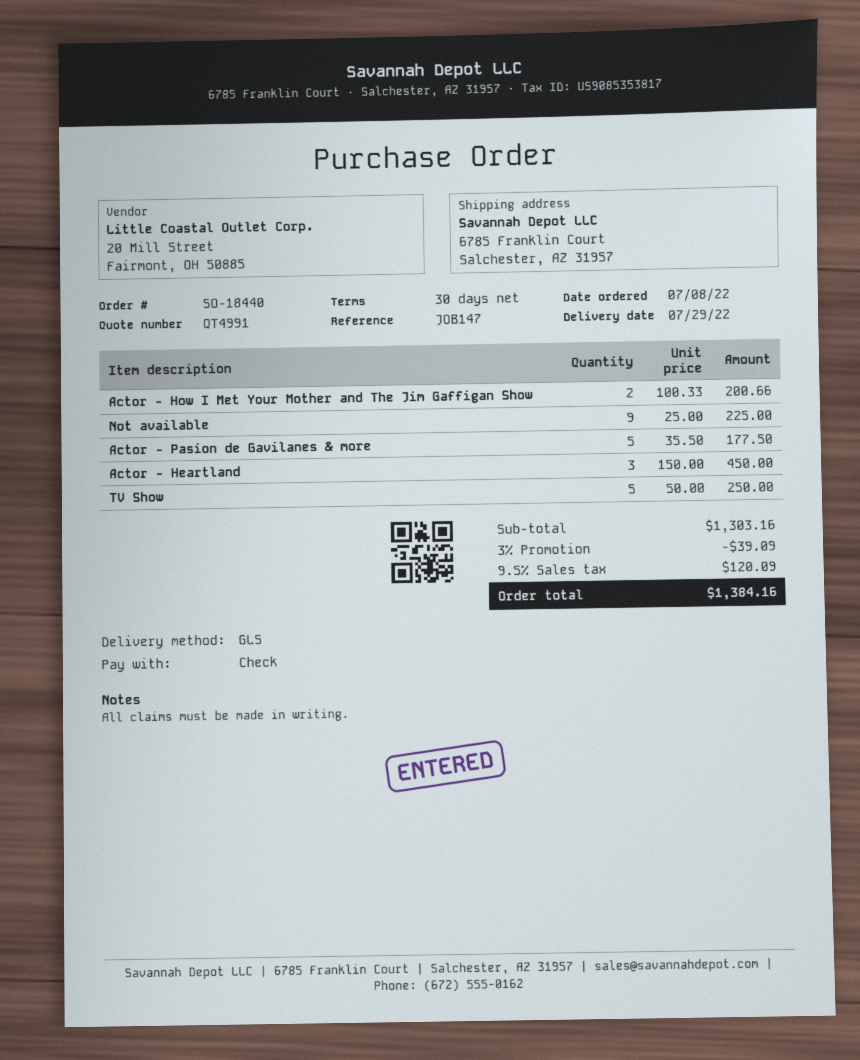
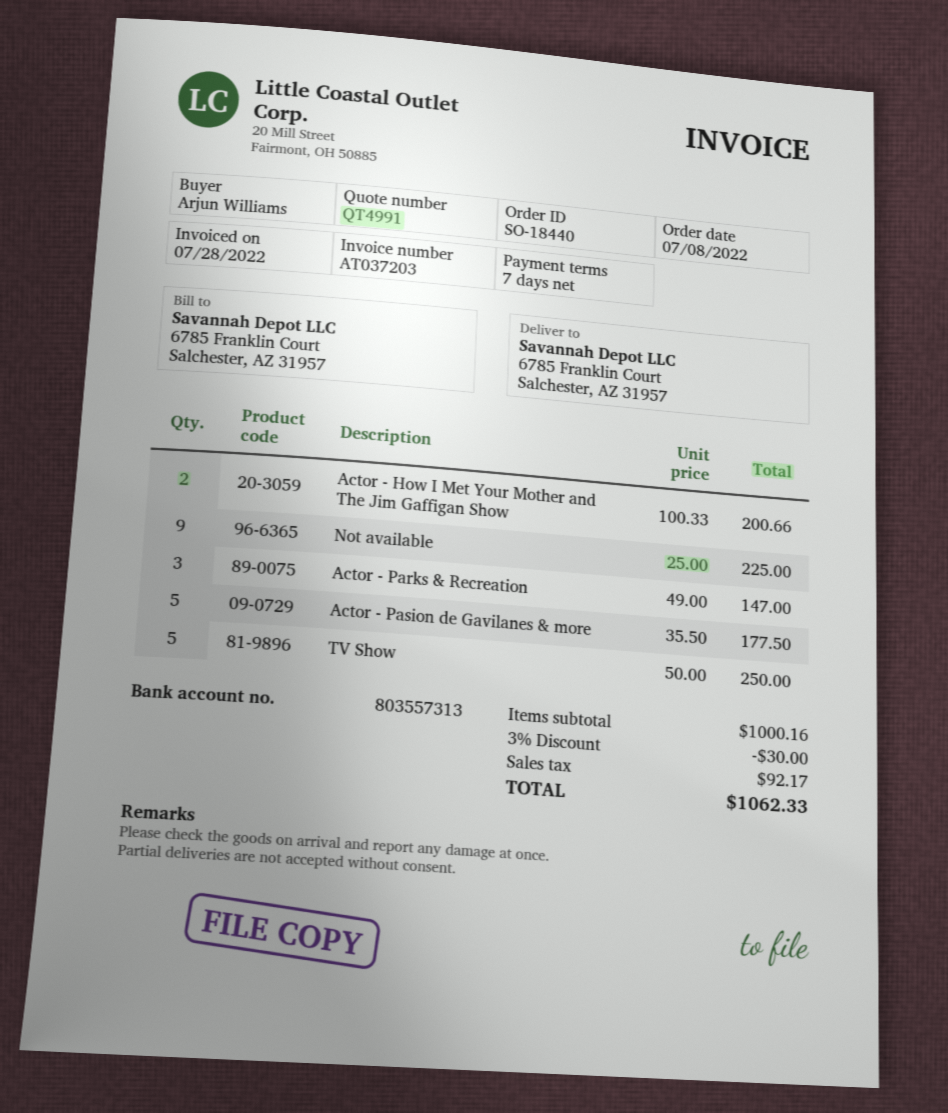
payment terms: 30 days -> 7 days
Actor - Heartland: 3 x 150.00 = 450.00 -> none
Actor - Parks & Recreation: none -> 3 x 49.00 = 147.00
subtotal: 1303.16 -> 1000.16
discount: 3% = 39.09 -> 3% = 30.00
tax: 120.09 -> 92.17
total: 1384.16 -> 1062.33

